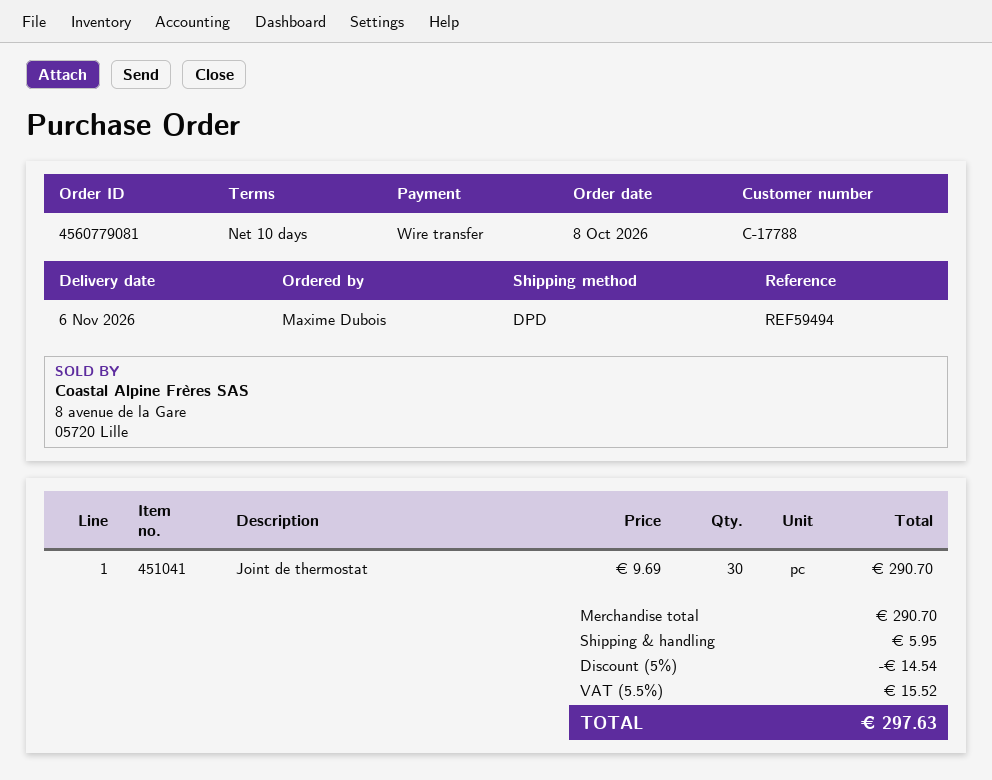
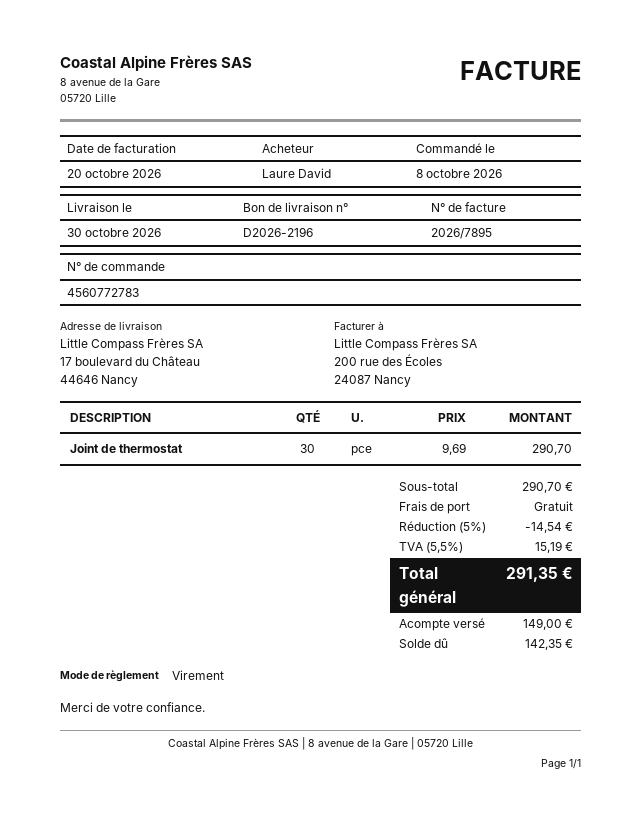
order number: 4560779081 -> 4560772783
delivery date: 2026-11-06 -> 2026-10-30
ordered by: Maxime Dubois -> Laure David
shipping: 5.95 -> 0.00
tax: 5.5% = 15.52 -> 5.5% = 15.19
total: 297.63 -> 291.35

